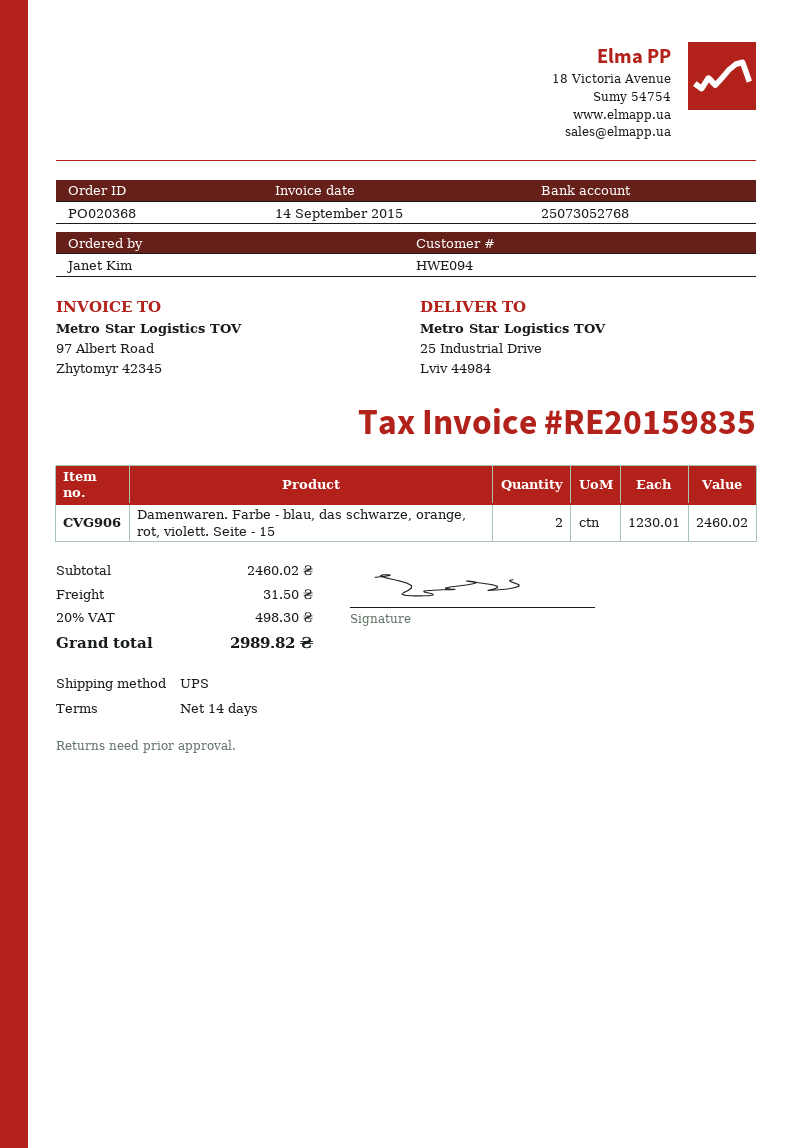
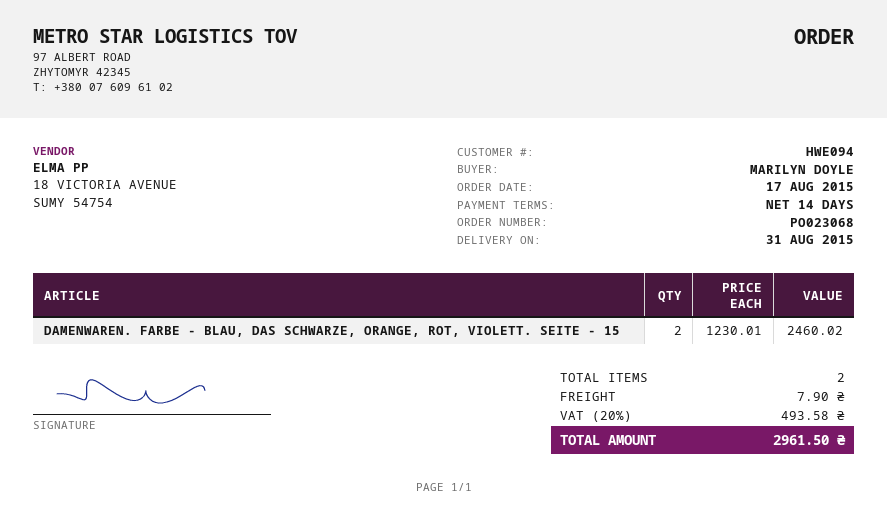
order number: PO020368 -> PO023068
ordered by: Janet Kim -> MARILYN DOYLE
shipping: 31.50 -> 7.90
tax: 20% = 498.30 -> 20% = 493.58
total: 2989.82 -> 2961.50

